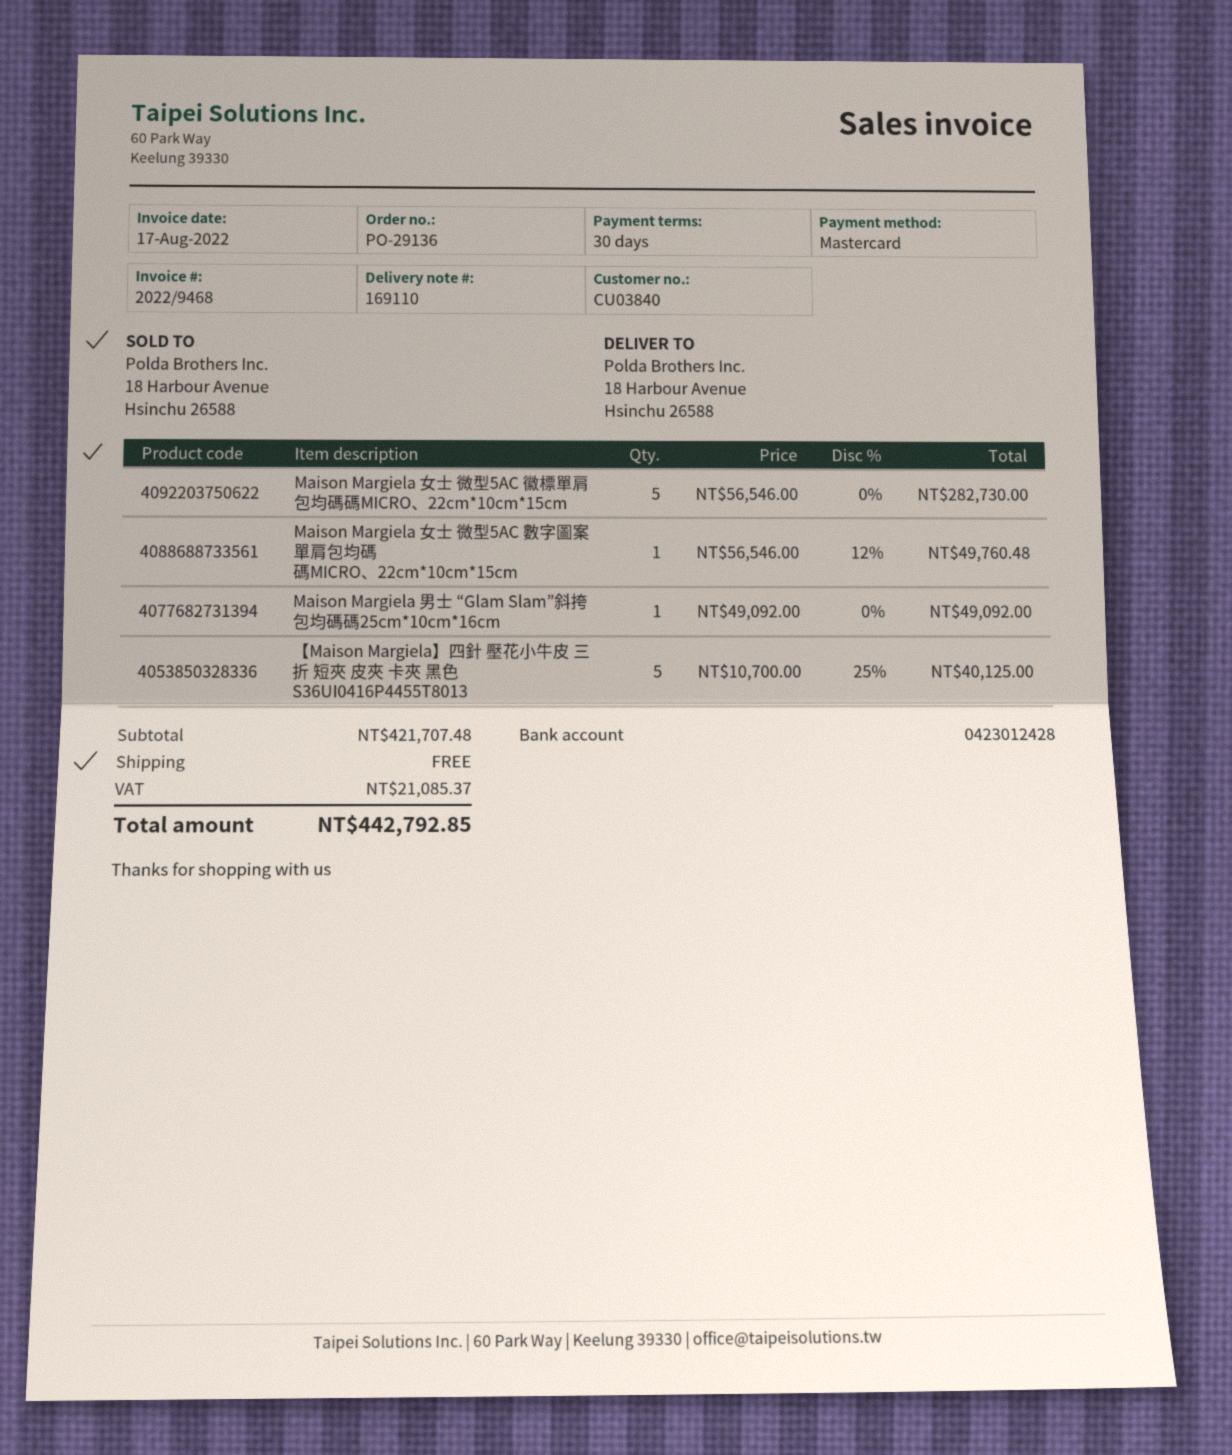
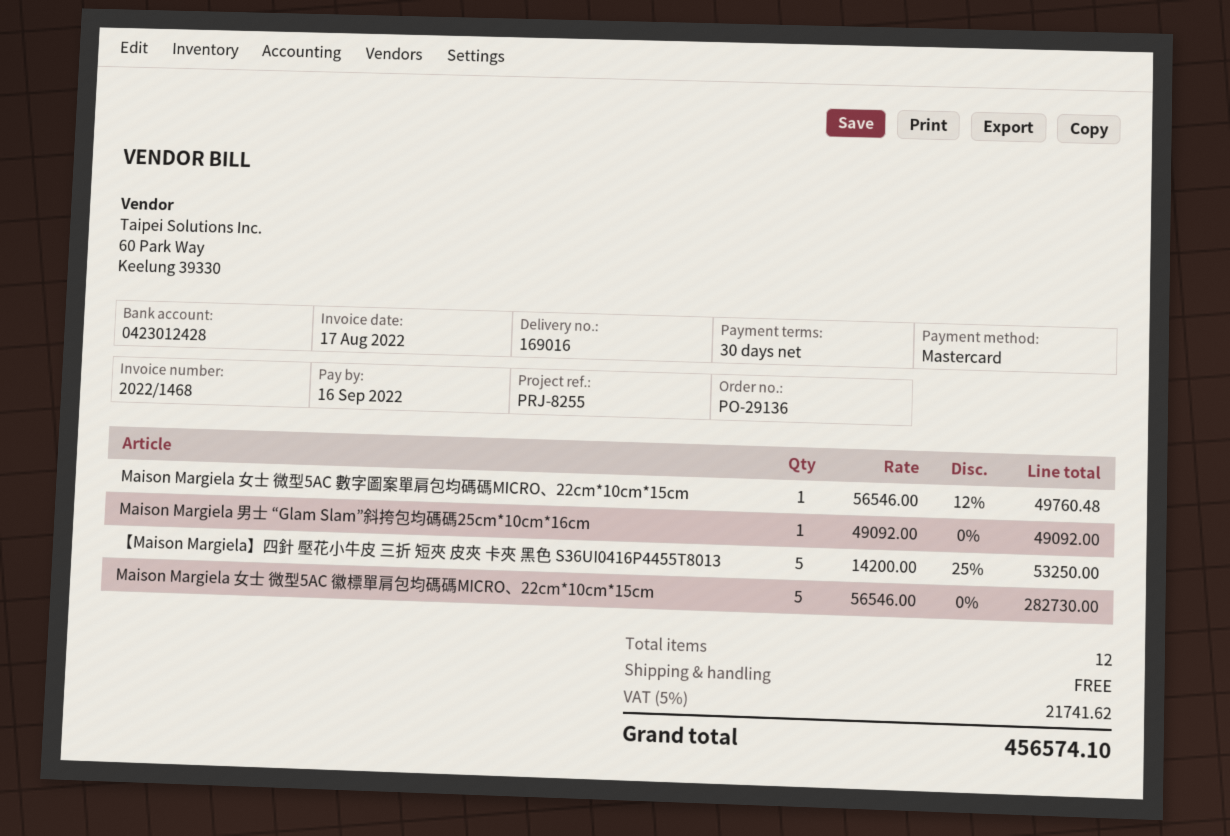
delivery note number: 169110 -> 169016
invoice number: 2022/9468 -> 2022/1468
【Maison Margiela】四針 壓花小牛皮 三折 短夾 皮夾 卡夾 黑色 S36UI0416P4455T8013: 5 x 10700.00 - 25% = 40125.00 -> 5 x 14200.00 - 25% = 53250.00
tax: 21085.37 -> 21741.62
total: 442792.85 -> 456574.10

